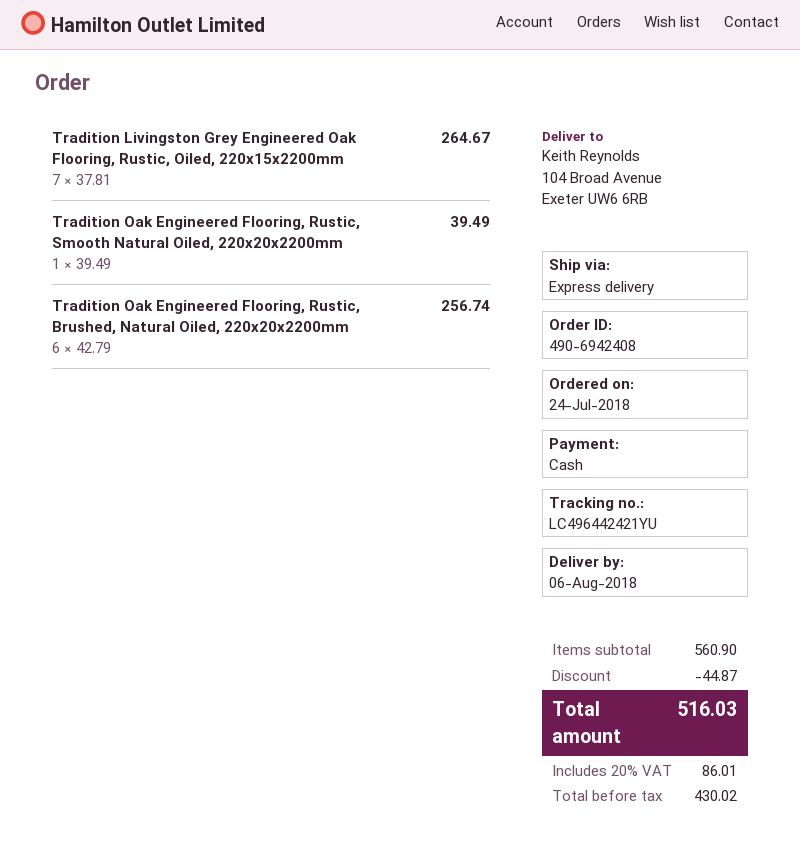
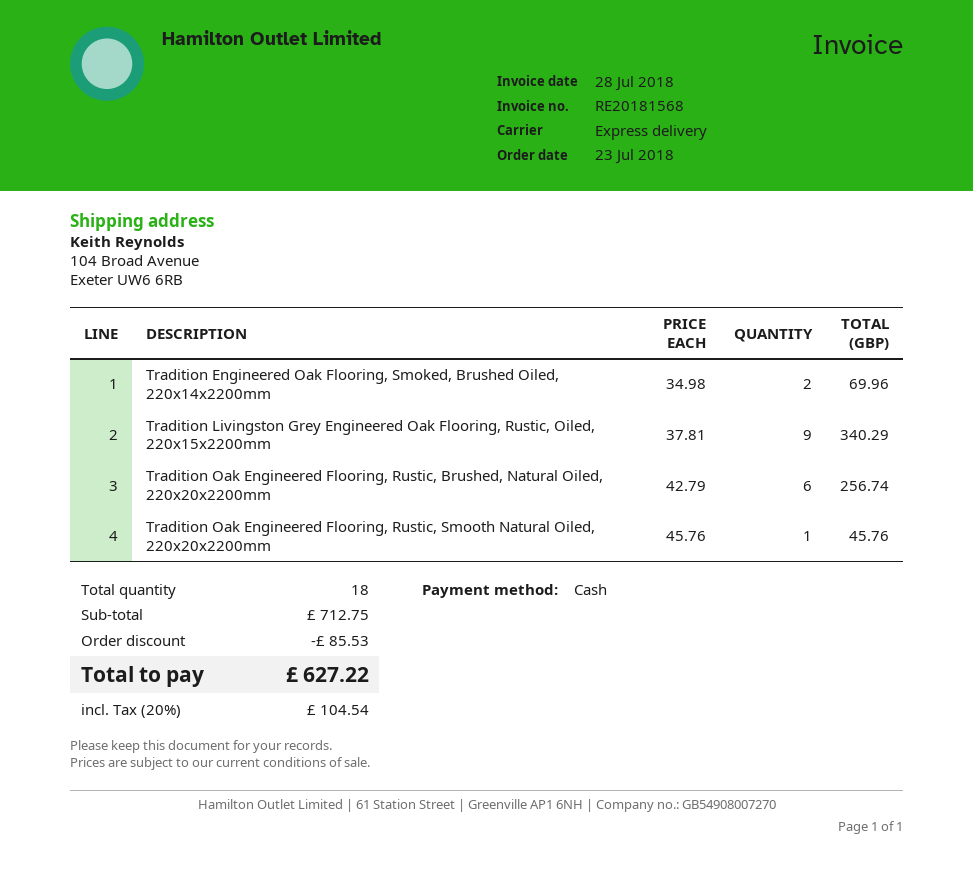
order date: 2018-07-24 -> 2018-07-23
Tradition Livingston Grey Engineered Oak Flooring, Rustic, Oiled, 220x15x2200mm: 7 x 37.81 = 264.67 -> 9 x 37.81 = 340.29
Tradition Oak Engineered Flooring, Rustic, Smooth Natural Oiled, 220x20x2200mm: 1 x 39.49 = 39.49 -> 1 x 45.76 = 45.76
Tradition Engineered Oak Flooring, Smoked, Brushed Oiled, 220x14x2200mm: none -> 2 x 34.98 = 69.96
subtotal: 560.90 -> 712.75
discount: 44.87 -> 85.53
tax: 20% = 86.01 -> 20% = 104.54
total: 516.03 -> 627.22

